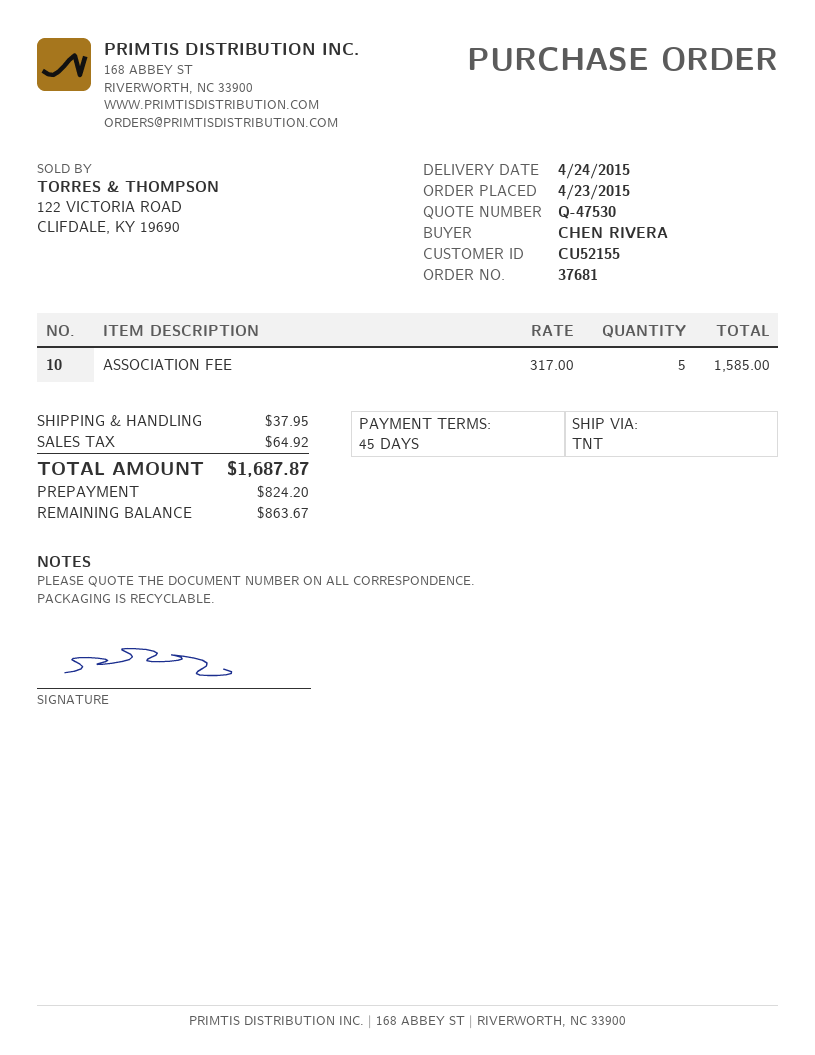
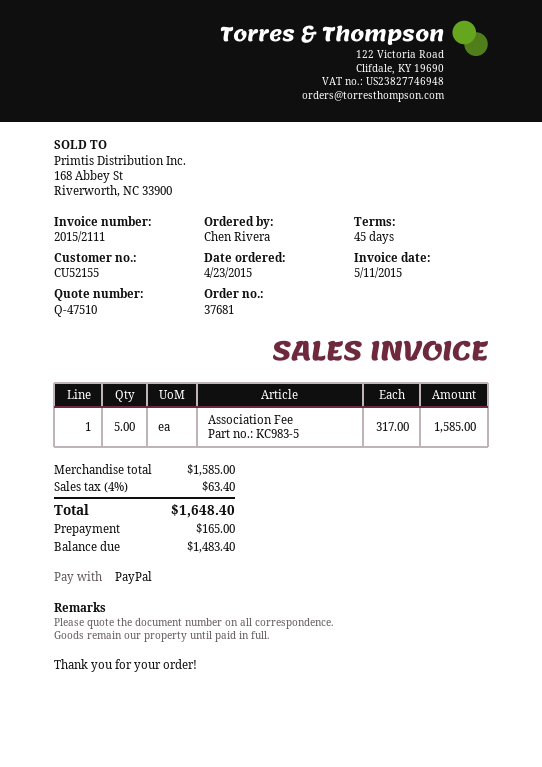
quote number: Q-47530 -> Q-47510
shipping: 37.95 -> none
tax: 64.92 -> 63.40
total: 1687.87 -> 1648.40
deposit: 824.20 -> 165.00
balance: 863.67 -> 1483.40

